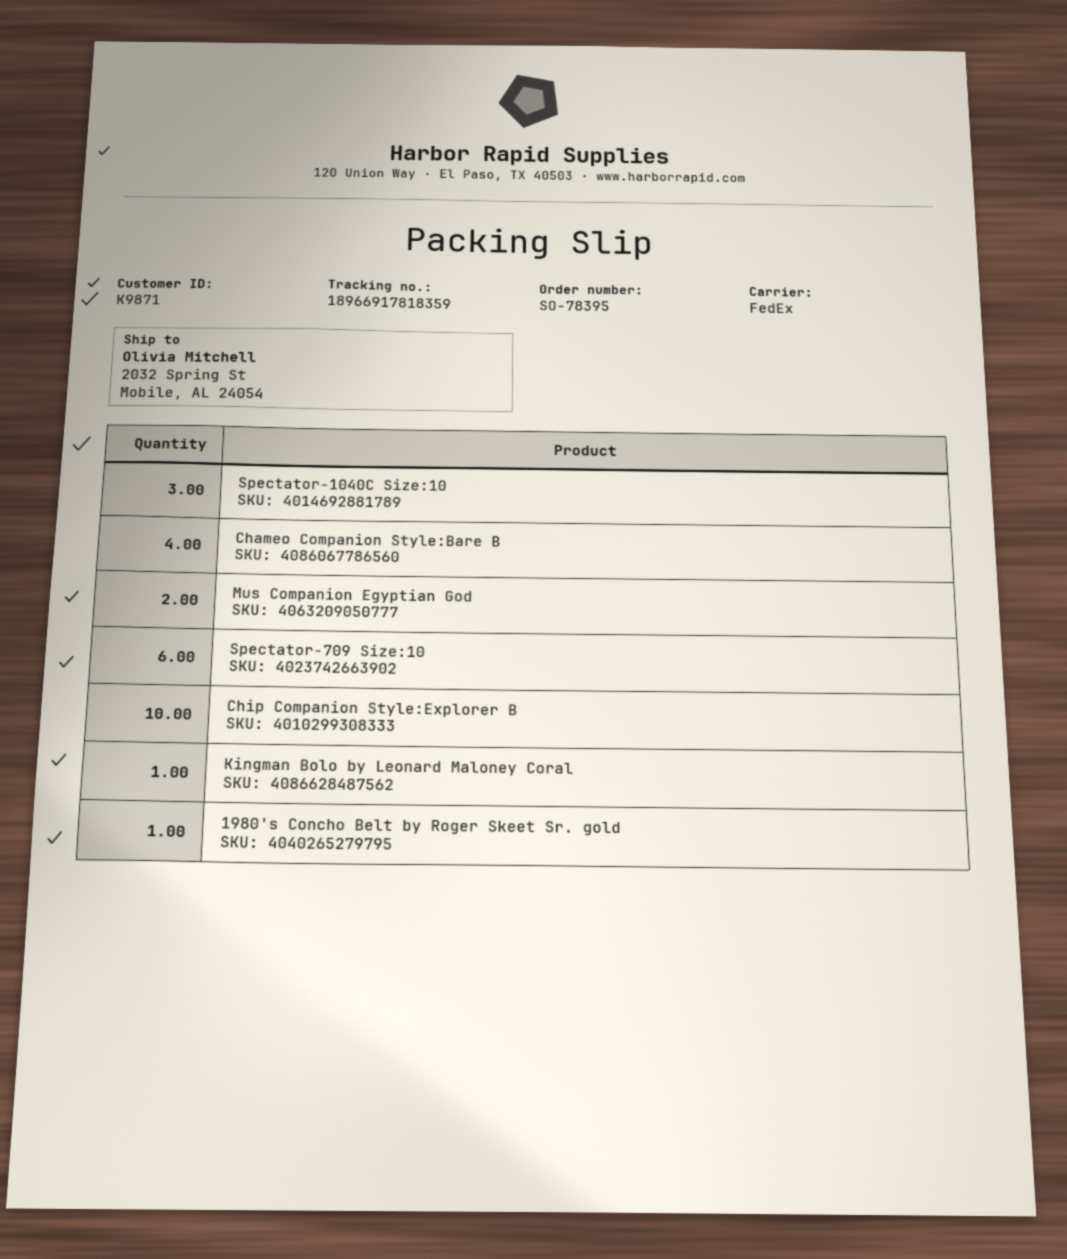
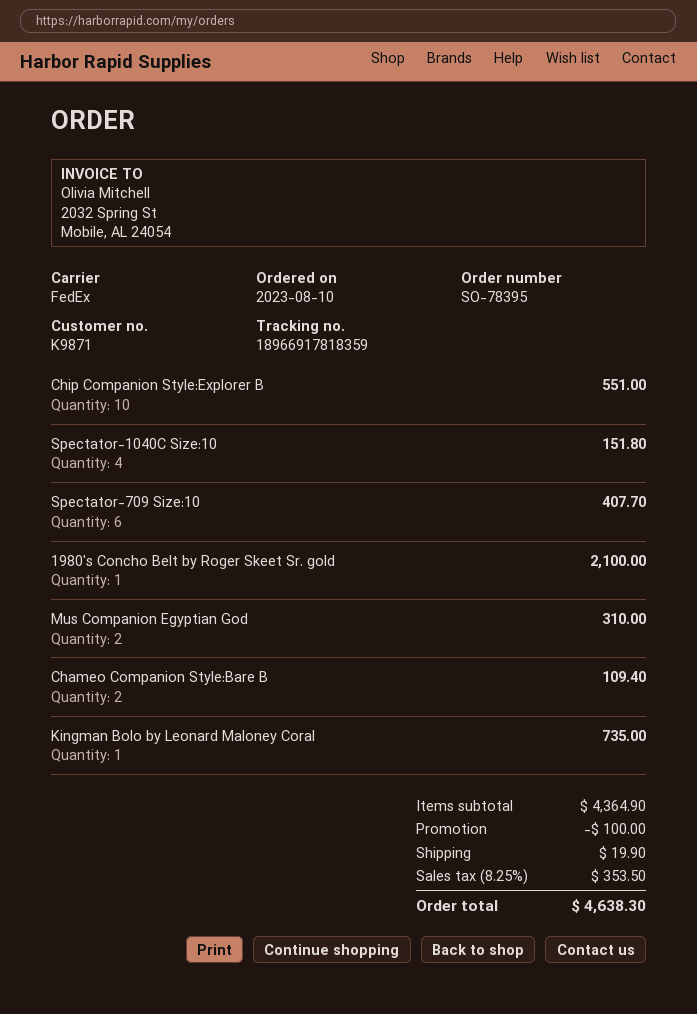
Spectator-1040C Size:10: 3 -> 4
Chameo Companion Style:Bare B: 4 -> 2

